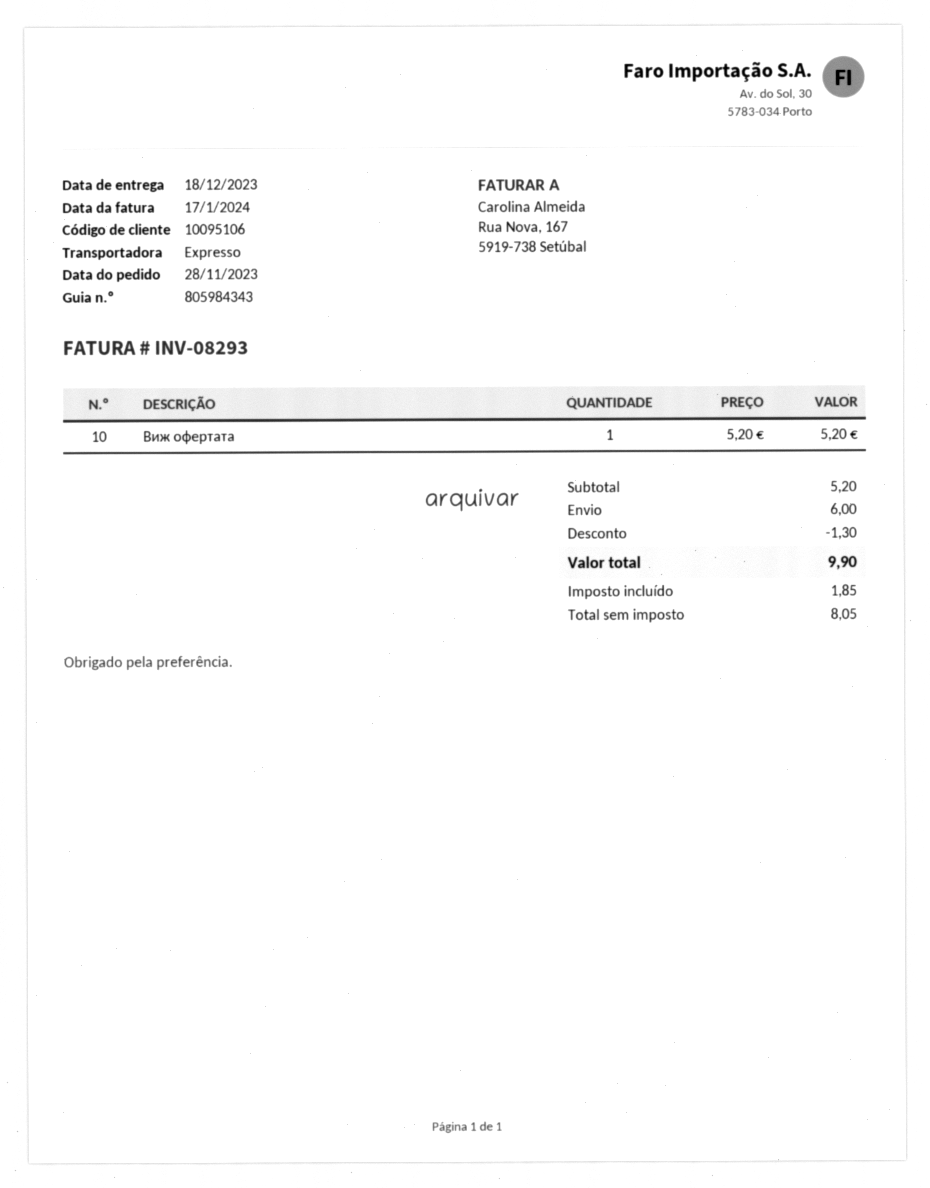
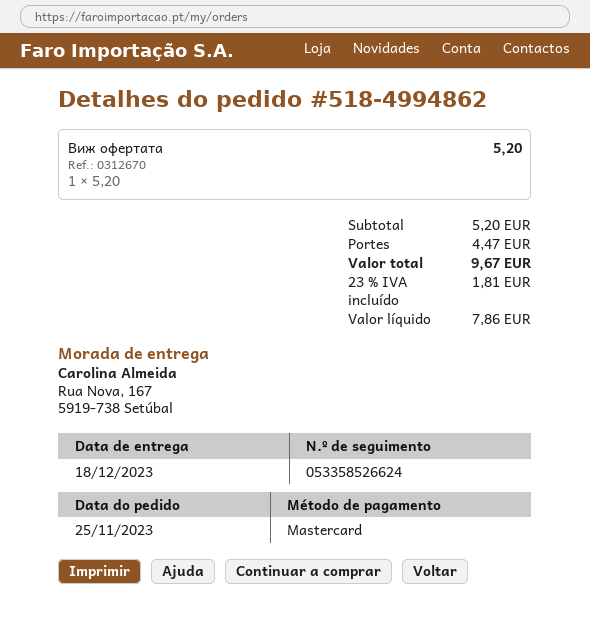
order date: 2023-11-28 -> 2023-11-25
discount: 1.30 -> none
shipping: 6.00 -> 4.47
net: 8.05 -> 7.86
tax: 1.85 -> 1.81
total: 9.90 -> 9.67

